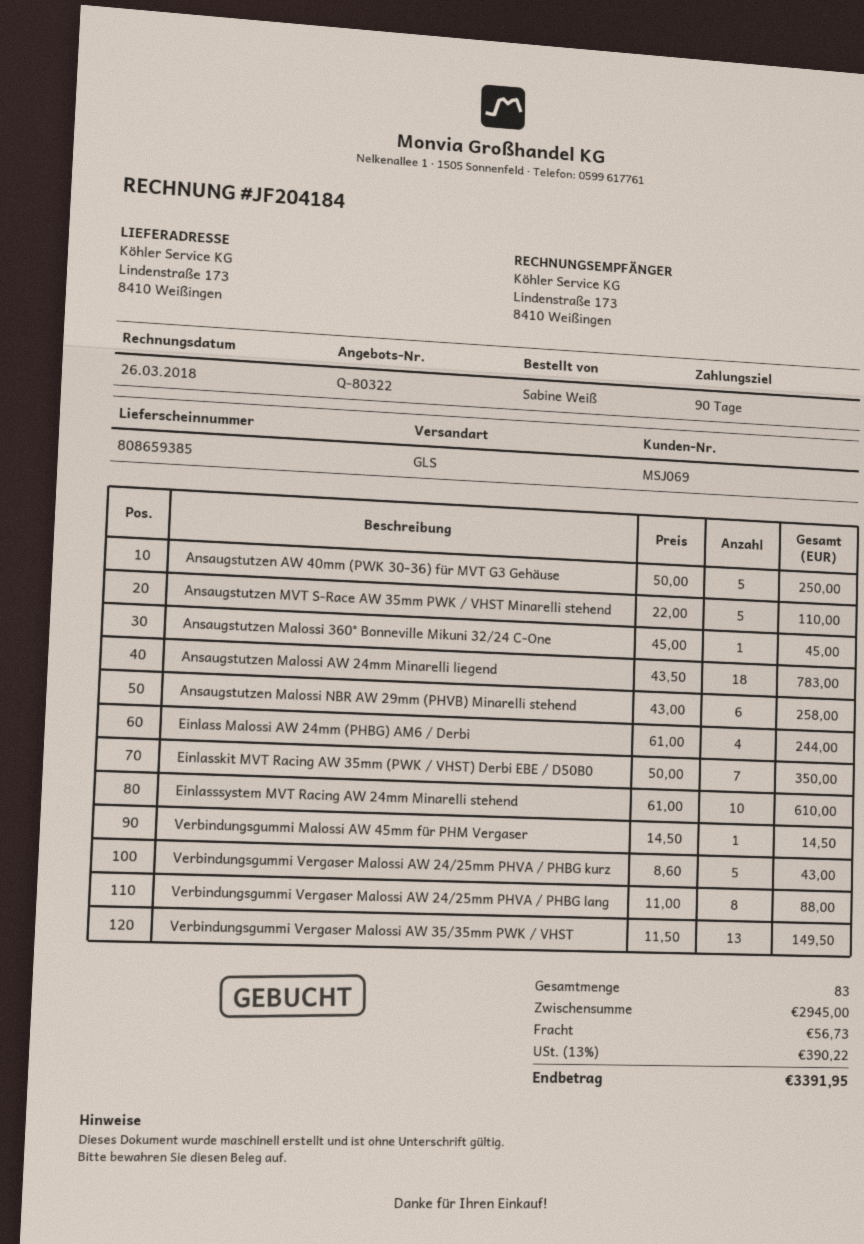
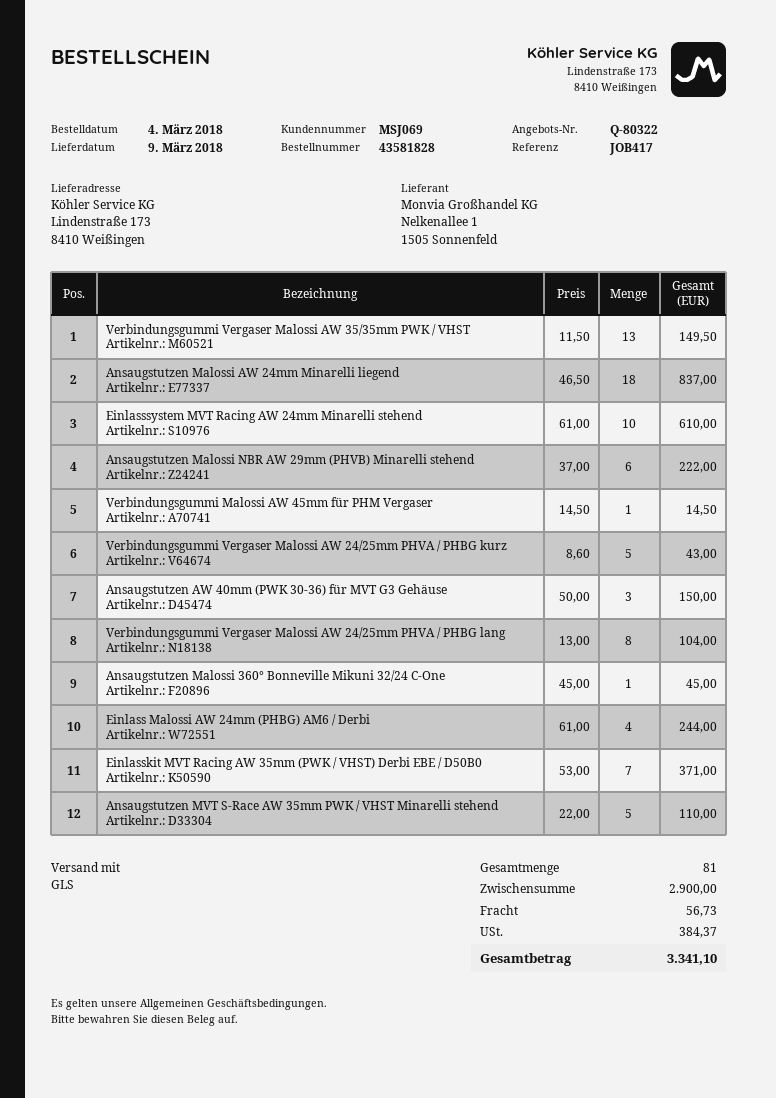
Ansaugstutzen AW 40mm (PWK 30-36) für MVT G3 Gehäuse: 5 x 50.00 = 250.00 -> 3 x 50.00 = 150.00
Ansaugstutzen Malossi AW 24mm Minarelli liegend: 18 x 43.50 = 783.00 -> 18 x 46.50 = 837.00
Ansaugstutzen Malossi NBR AW 29mm (PHVB) Minarelli stehend: 6 x 43.00 = 258.00 -> 6 x 37.00 = 222.00
Einlasskit MVT Racing AW 35mm (PWK / VHST) Derbi EBE / D50B0: 7 x 50.00 = 350.00 -> 7 x 53.00 = 371.00
Verbindungsgummi Vergaser Malossi AW 24/25mm PHVA / PHBG lang: 8 x 11.00 = 88.00 -> 8 x 13.00 = 104.00
total quantity: 83 -> 81
subtotal: 2945.00 -> 2900.00
tax: 390.22 -> 384.37
total: 3391.95 -> 3341.10

